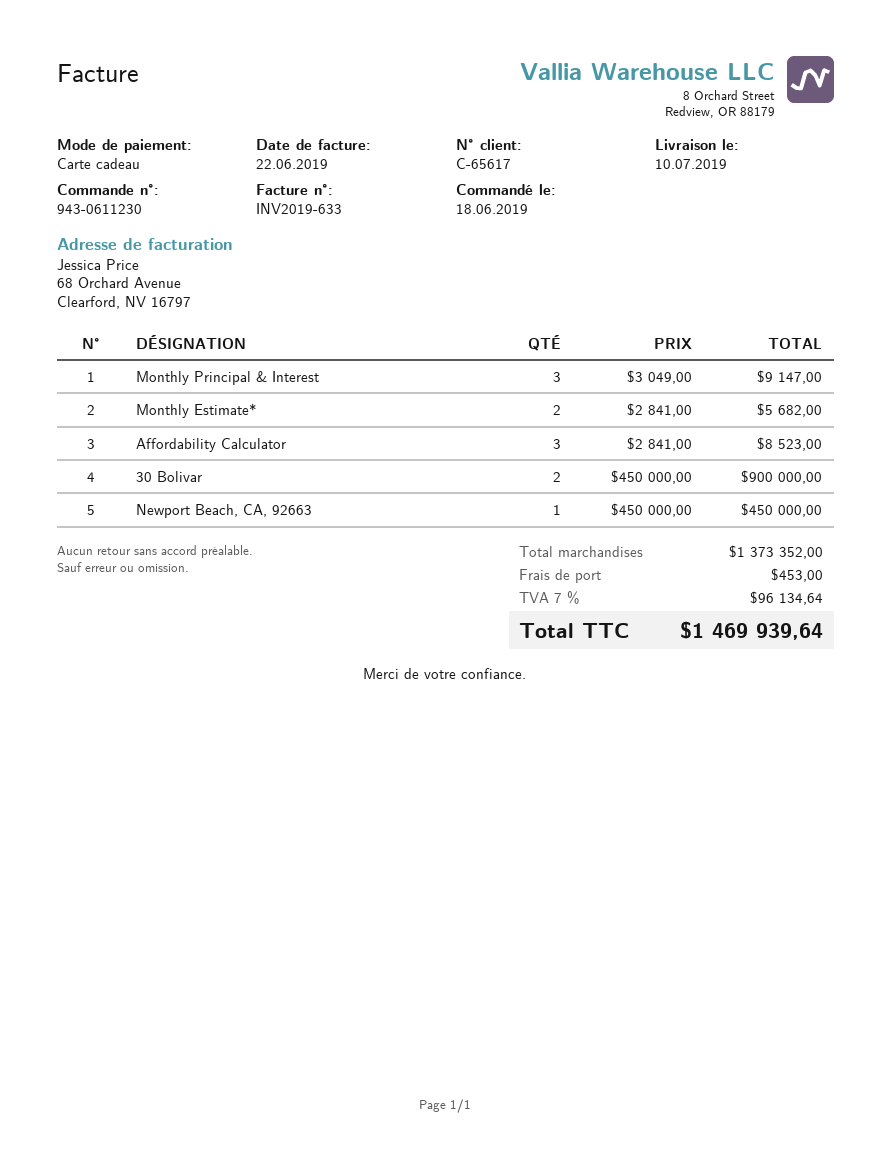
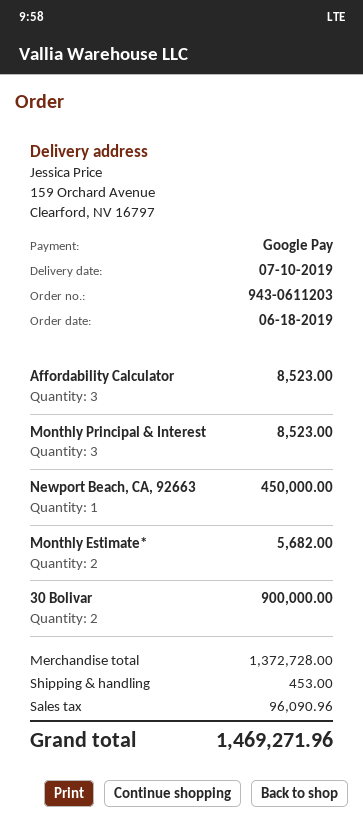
order number: 943-0611230 -> 943-0611203
payment method: gift card -> Google Pay
Monthly Principal & Interest: 3 for 9147.00 -> 3 for 8523.00
subtotal: 1373352.00 -> 1372728.00
tax: 96134.64 -> 96090.96
total: 1469939.64 -> 1469271.96

